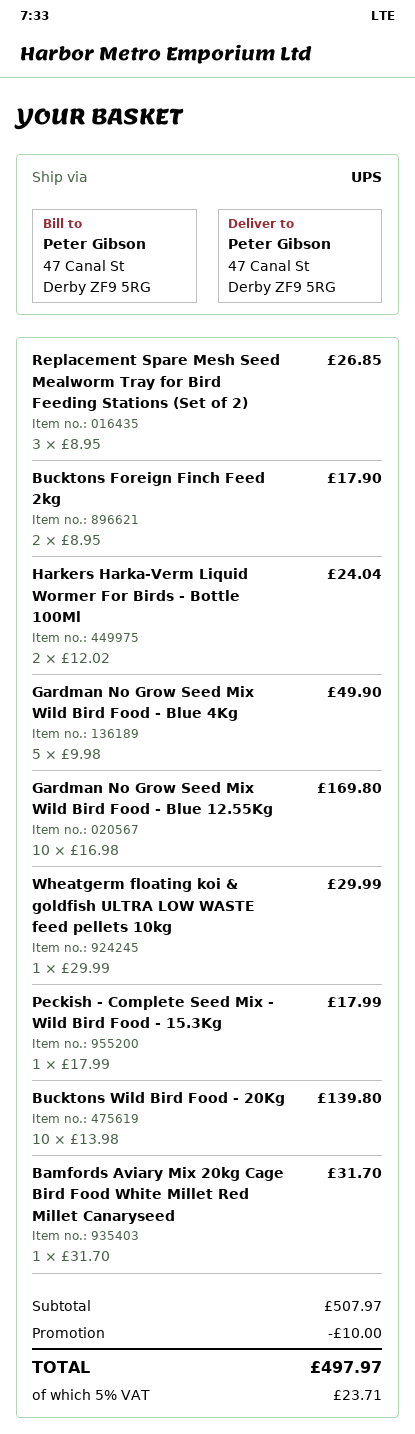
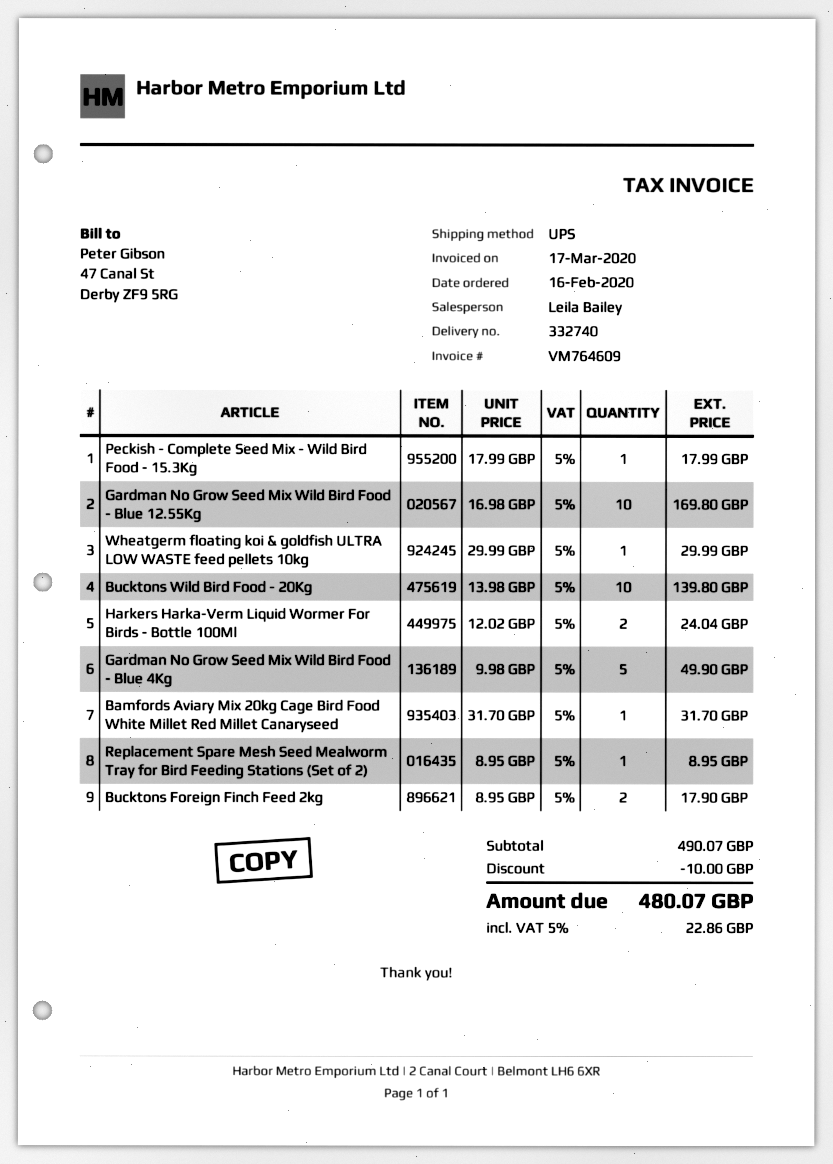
Replacement Spare Mesh Seed Mealworm Tray for Bird Feeding Stations (Set of 2): 3 x 8.95 = 26.85 -> 1 x 8.95 = 8.95
subtotal: 507.97 -> 490.07
tax: 5% = 23.71 -> 5% = 22.86
total: 497.97 -> 480.07

